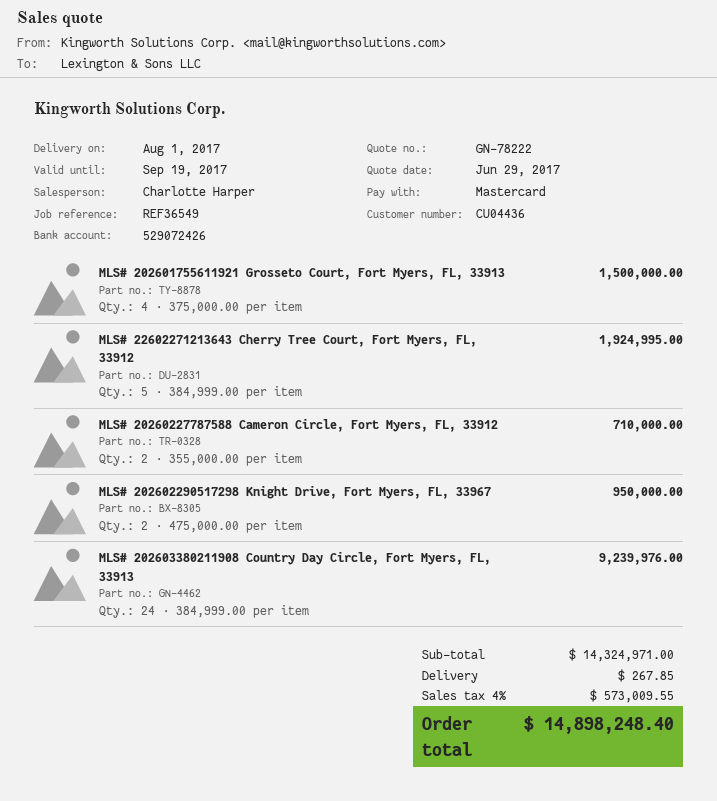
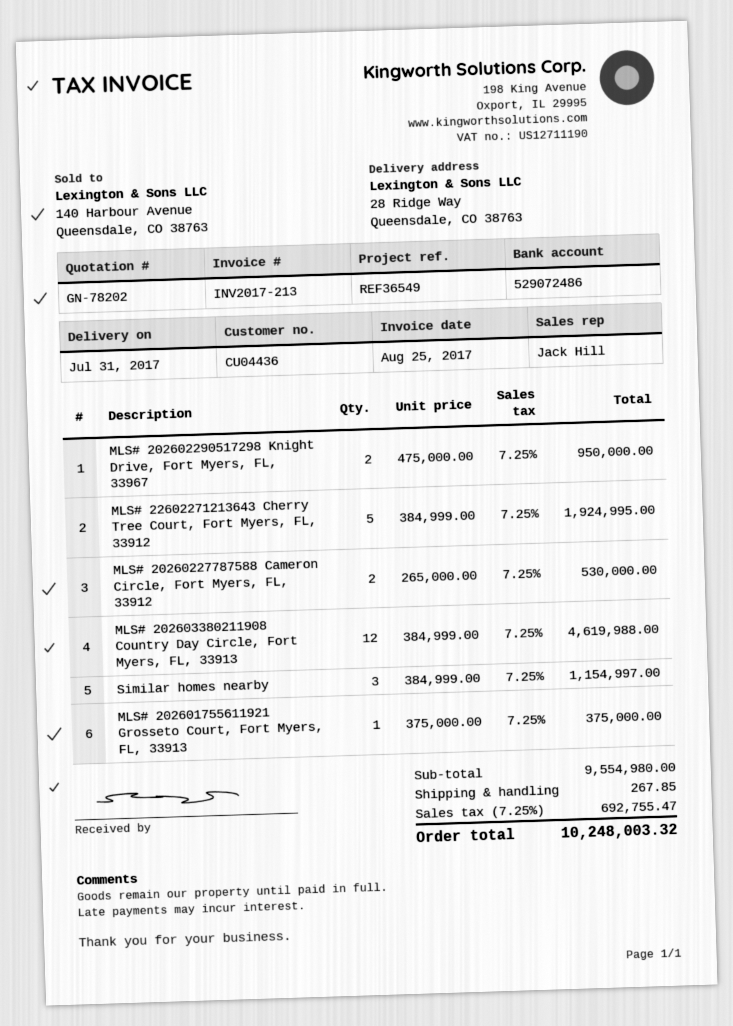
quote number: GN-78222 -> GN-78202
delivery date: 2017-08-01 -> 2017-07-31
sales rep: Charlotte Harper -> Jack Hill
bank account: 529072426 -> 529072486
MLS# 202601755611921 Grosseto Court, Fort Myers, FL, 33913: 4 x 375000.00 = 1500000.00 -> 1 x 375000.00 = 375000.00
MLS# 20260227787588 Cameron Circle, Fort Myers, FL, 33912: 2 x 355000.00 = 710000.00 -> 2 x 265000.00 = 530000.00
MLS# 202603380211908 Country Day Circle, Fort Myers, FL, 33913: 24 x 384999.00 = 9239976.00 -> 12 x 384999.00 = 4619988.00
Similar homes nearby: none -> 3 x 384999.00 = 1154997.00
subtotal: 14324971.00 -> 9554980.00
tax: 4% = 573009.55 -> 7.25% = 692755.47
total: 14898248.40 -> 10248003.32

